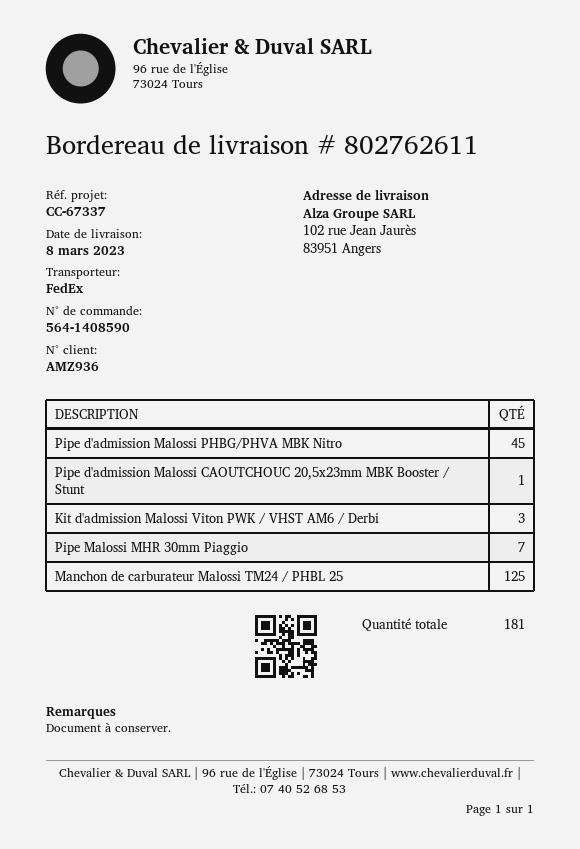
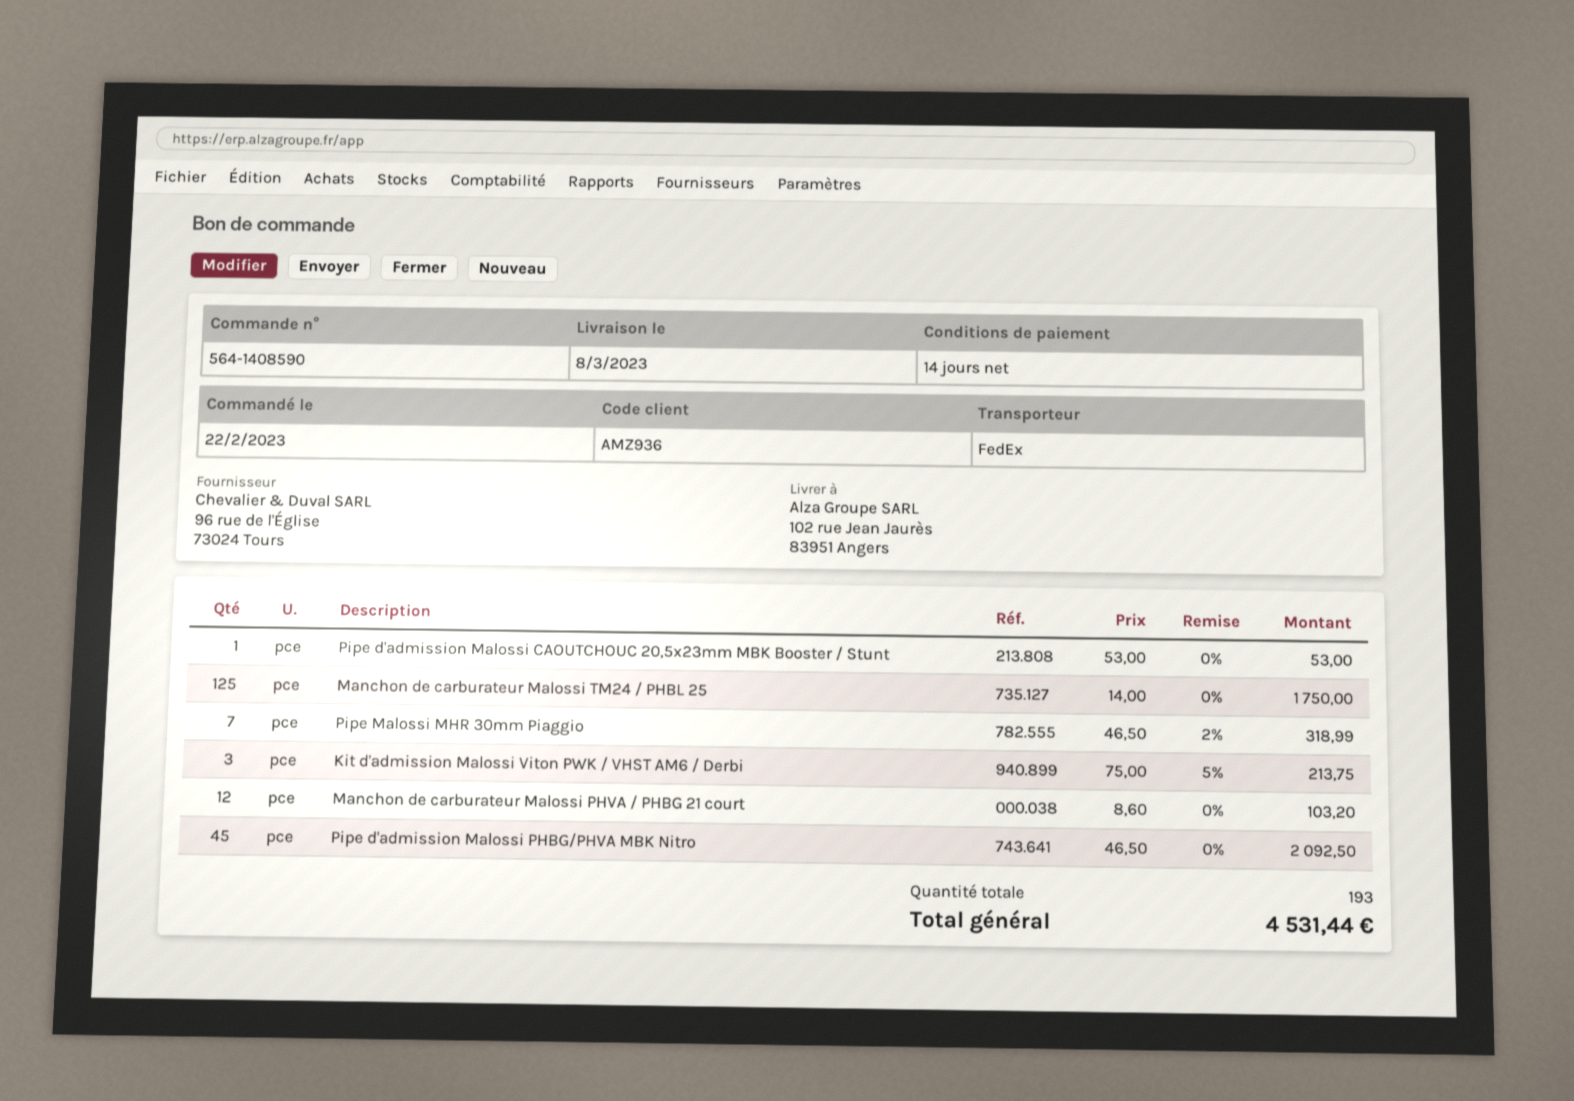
Manchon de carburateur Malossi PHVA / PHBG 21 court: none -> 12
total quantity: 181 -> 193

